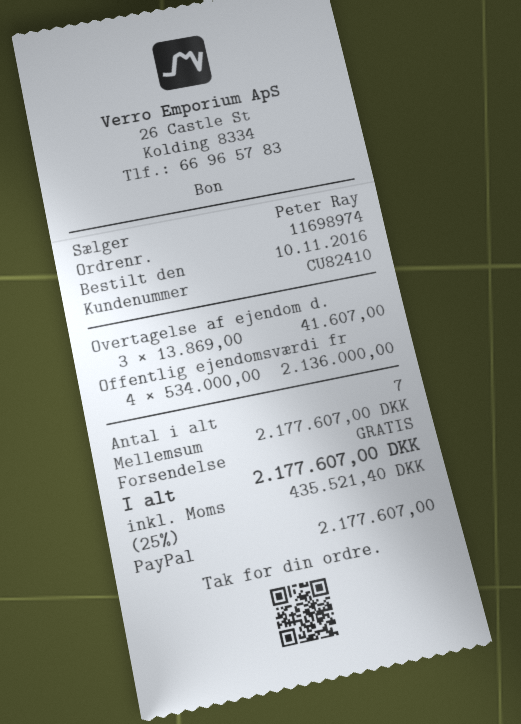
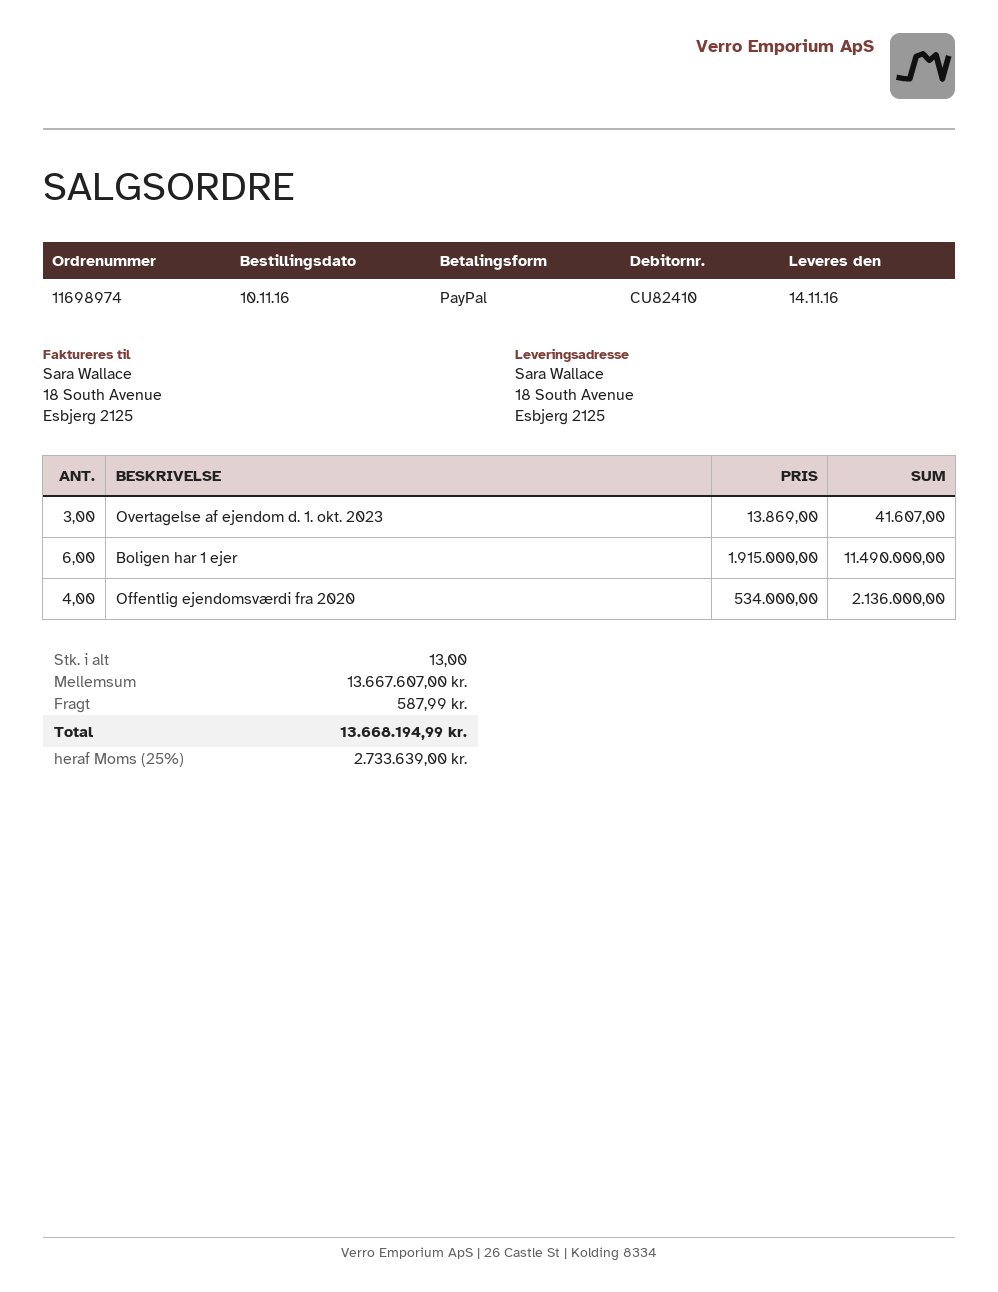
Boligen har 1 ejer: none -> 6 x 1915000.00 = 11490000.00
total quantity: 7 -> 13
subtotal: 2177607.00 -> 13667607.00
shipping: 0.00 -> 587.99
tax: 25% = 435521.40 -> 25% = 2733639.00
total: 2177607.00 -> 13668194.99

